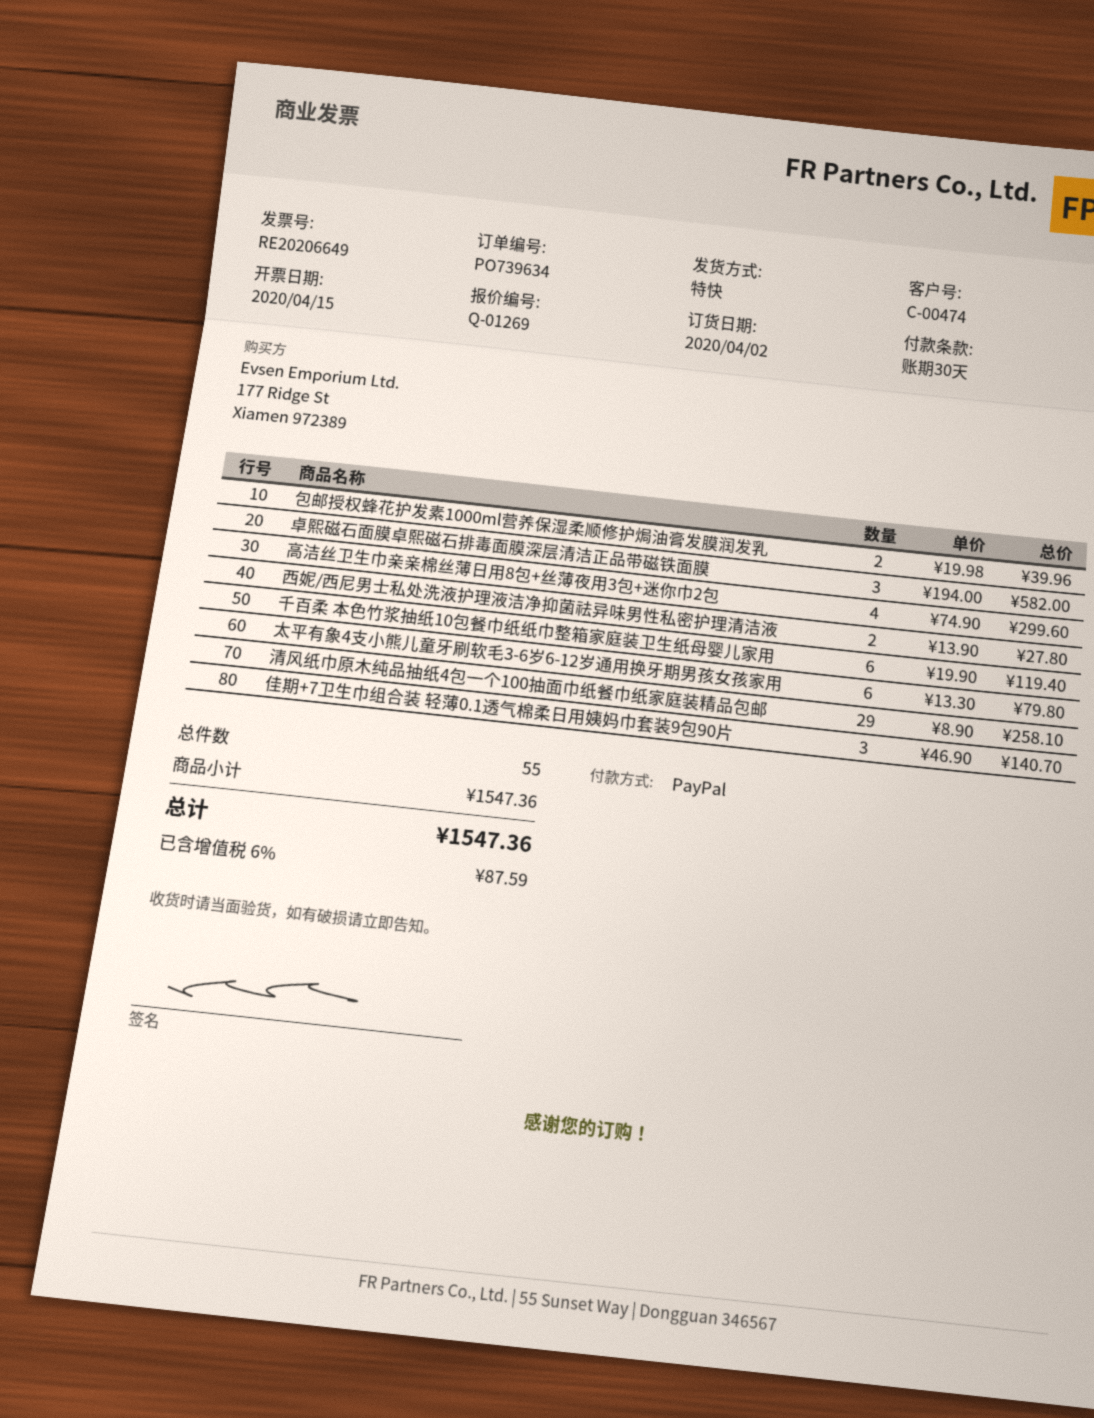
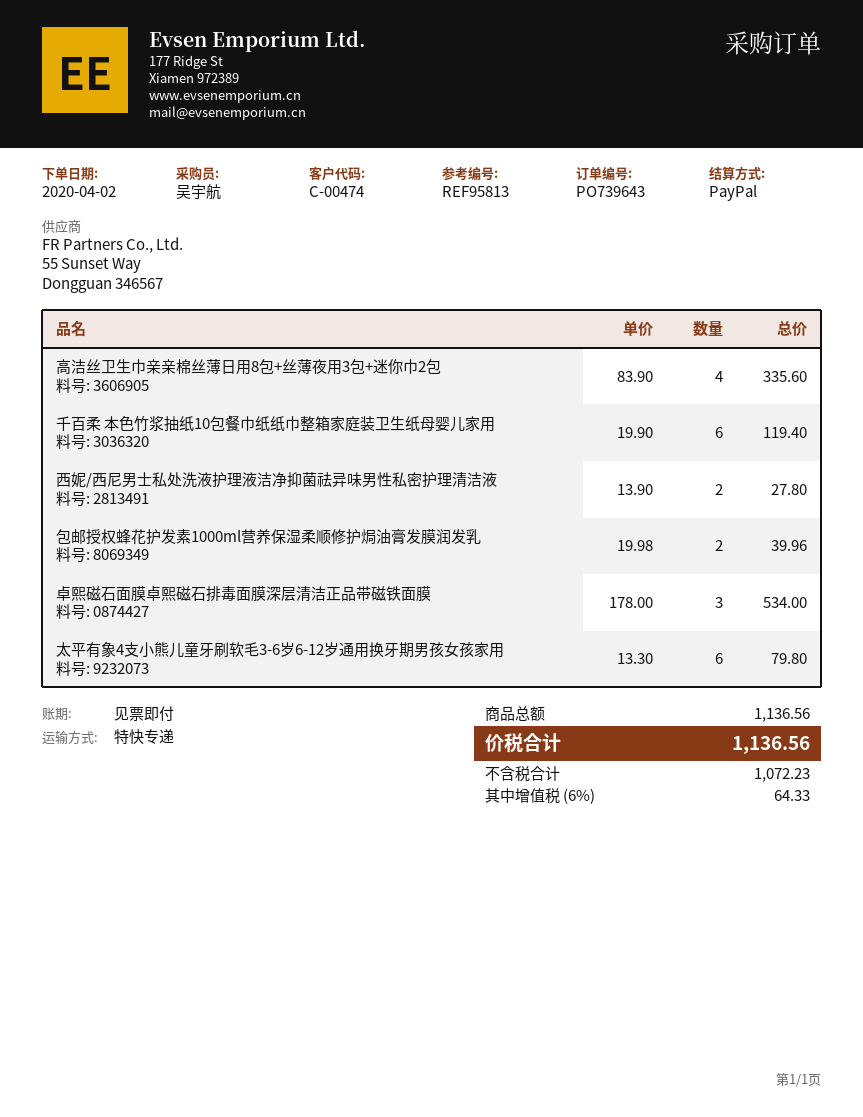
order number: PO739634 -> PO739643
payment terms: 30 days -> on receipt
卓熙磁石面膜卓熙磁石排毒面膜深层清洁正品带磁铁面膜: 3 x 194.00 = 582.00 -> 3 x 178.00 = 534.00
高洁丝卫生巾亲亲棉丝薄日用8包+丝薄夜用3包+迷你巾2包: 4 x 74.90 = 299.60 -> 4 x 83.90 = 335.60
清风纸巾原木纯品抽纸4包一个100抽面巾纸餐巾纸家庭装精品包邮: 29 x 8.90 = 258.10 -> none
佳期+7卫生巾组合装 轻薄0.1透气棉柔日用姨妈巾套装9包90片: 3 x 46.90 = 140.70 -> none
subtotal: 1547.36 -> 1136.56
tax: 6% = 87.59 -> 6% = 64.33
total: 1547.36 -> 1136.56

